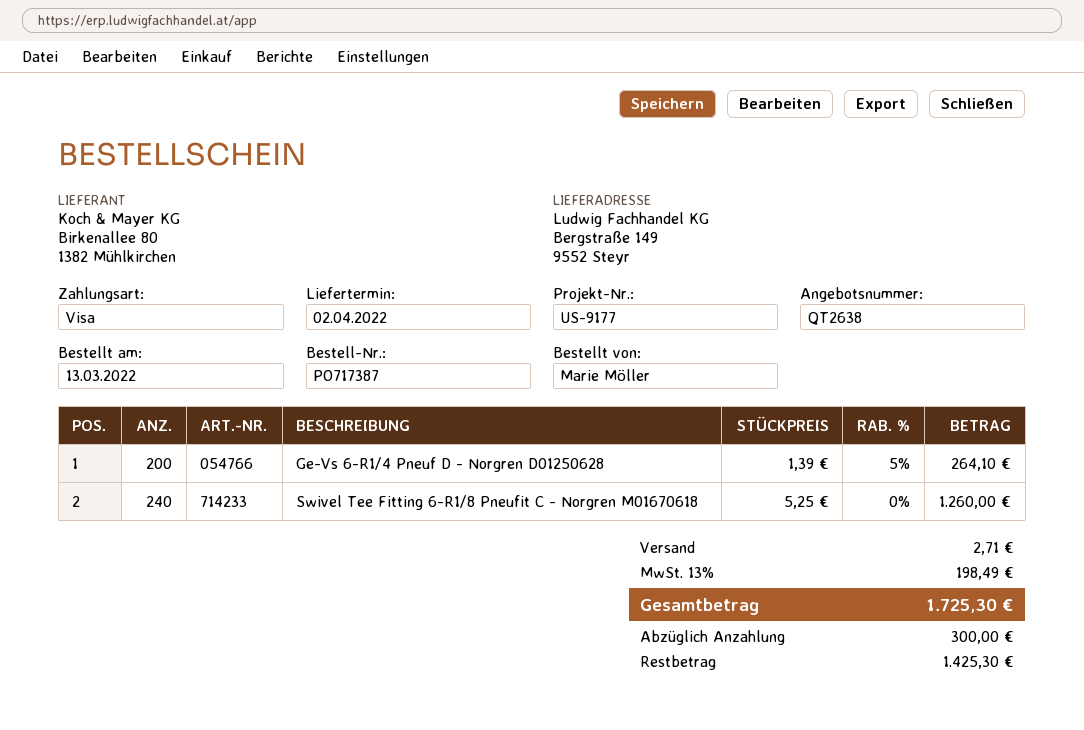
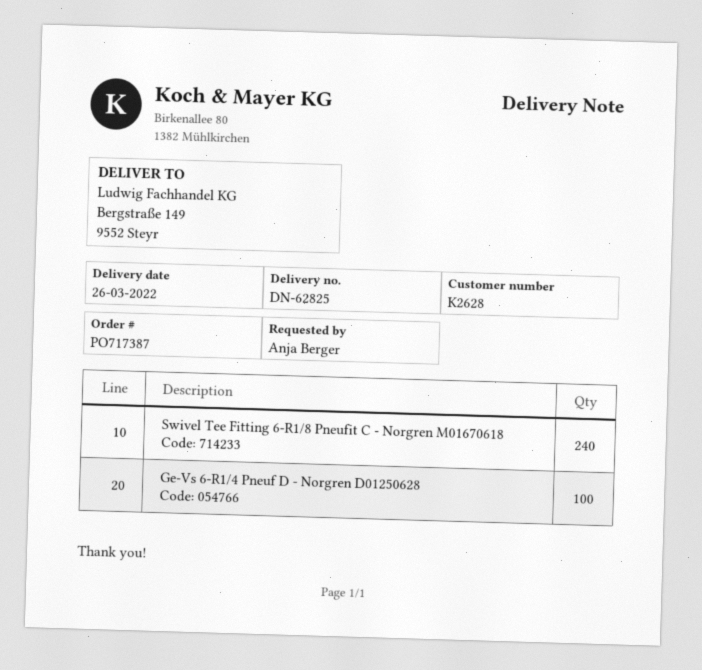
delivery date: 2022-04-02 -> 2022-03-26
ordered by: Marie Möller -> Anja Berger
Ge-Vs 6-R1/4 Pneuf D - Norgren D01250628: 200 -> 100

